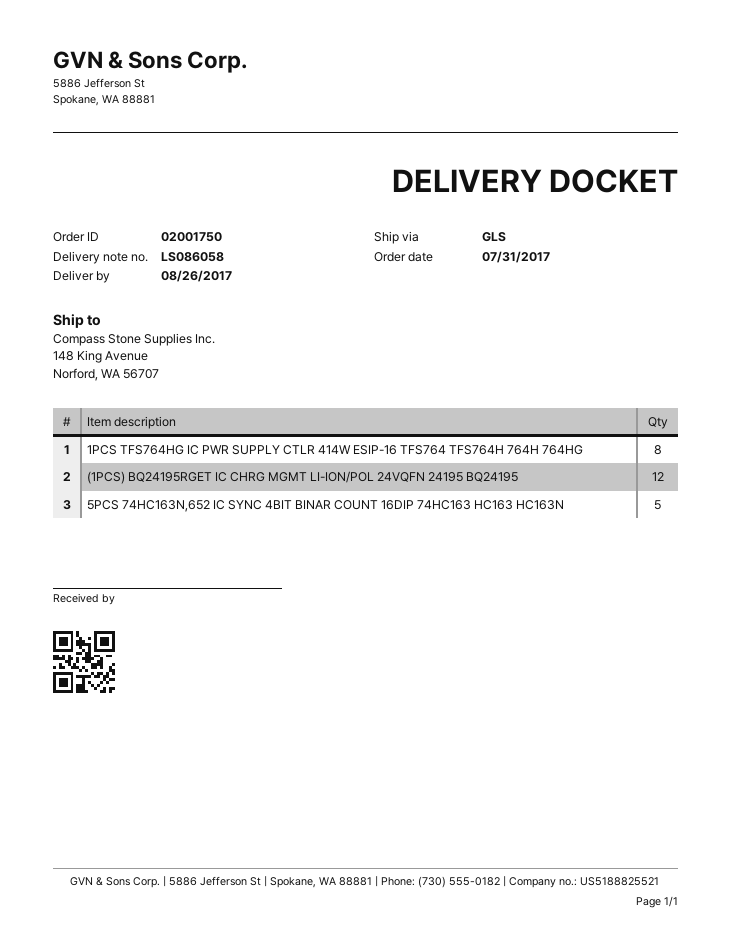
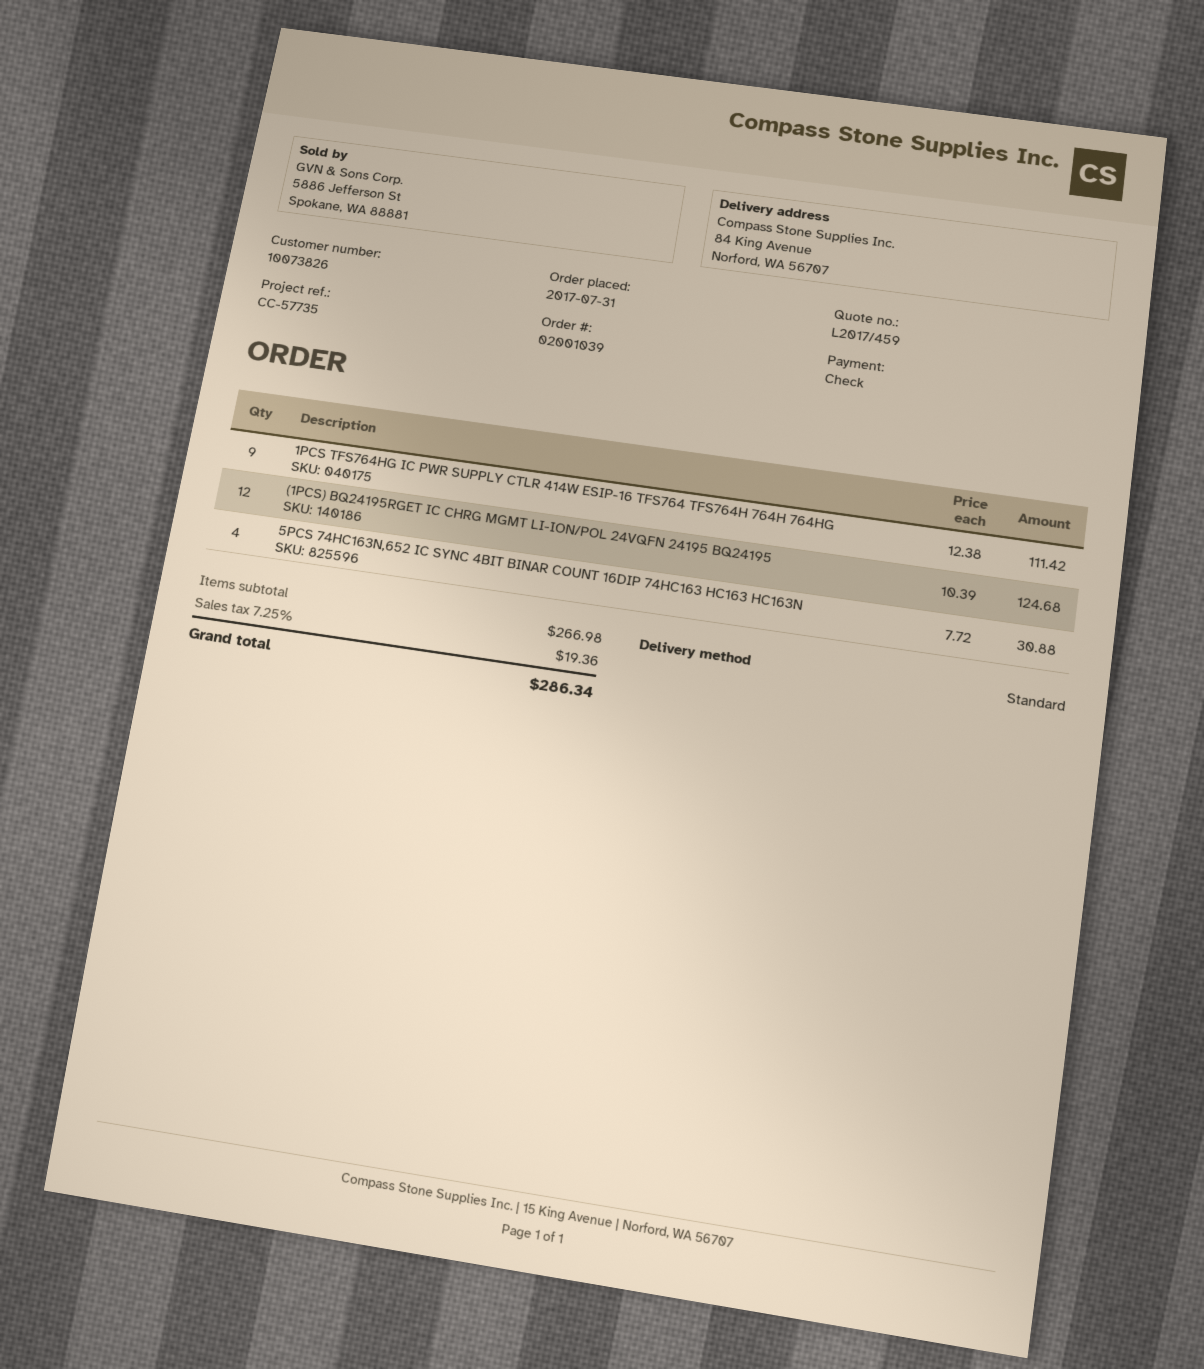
order number: 02001750 -> 02001039
shipping method: GLS -> standard
ship to: 148 King Avenue, Norford, WA 56707 -> 84 King Avenue, Norford, WA 56707
1PCS TFS764HG IC PWR SUPPLY CTLR 414W ESIP-16 TFS764 TFS764H 764H 764HG: 8 -> 9
5PCS 74HC163N,652 IC SYNC 4BIT BINAR COUNT 16DIP 74HC163 HC163 HC163N: 5 -> 4

